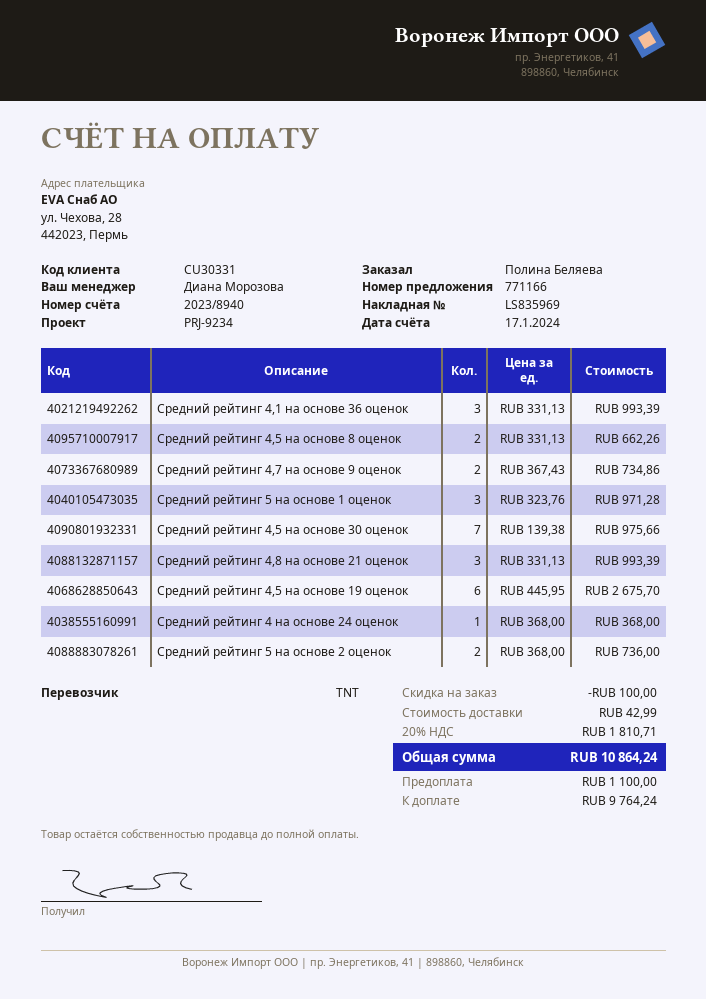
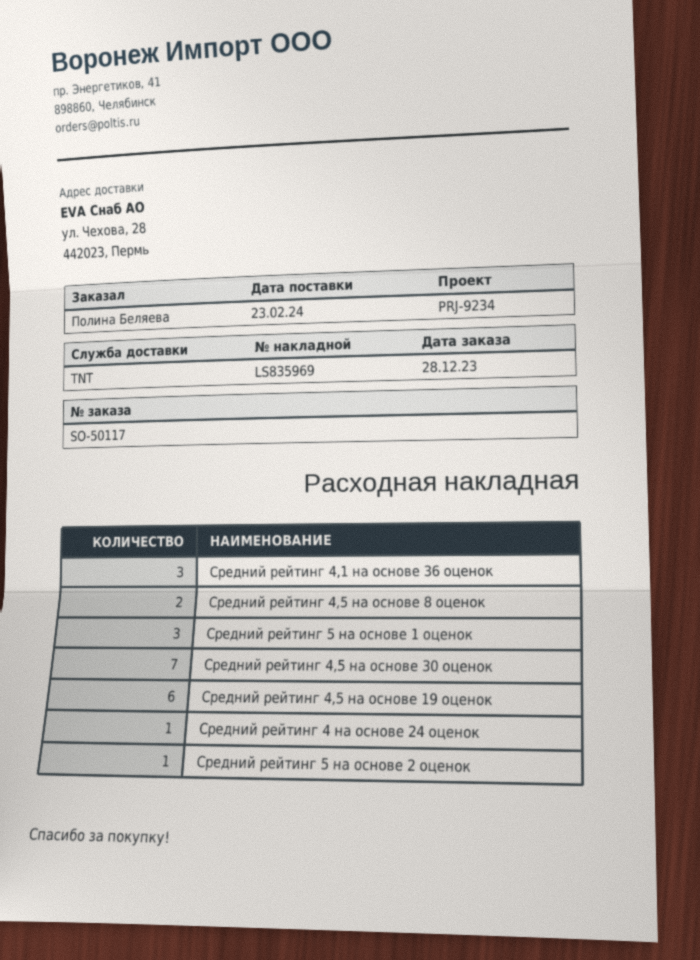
Средний рейтинг 4,7 на основе 9 оценок: 2 -> none
Средний рейтинг 4,8 на основе 21 оценок: 3 -> none
Средний рейтинг 5 на основе 2 оценок: 2 -> 1

